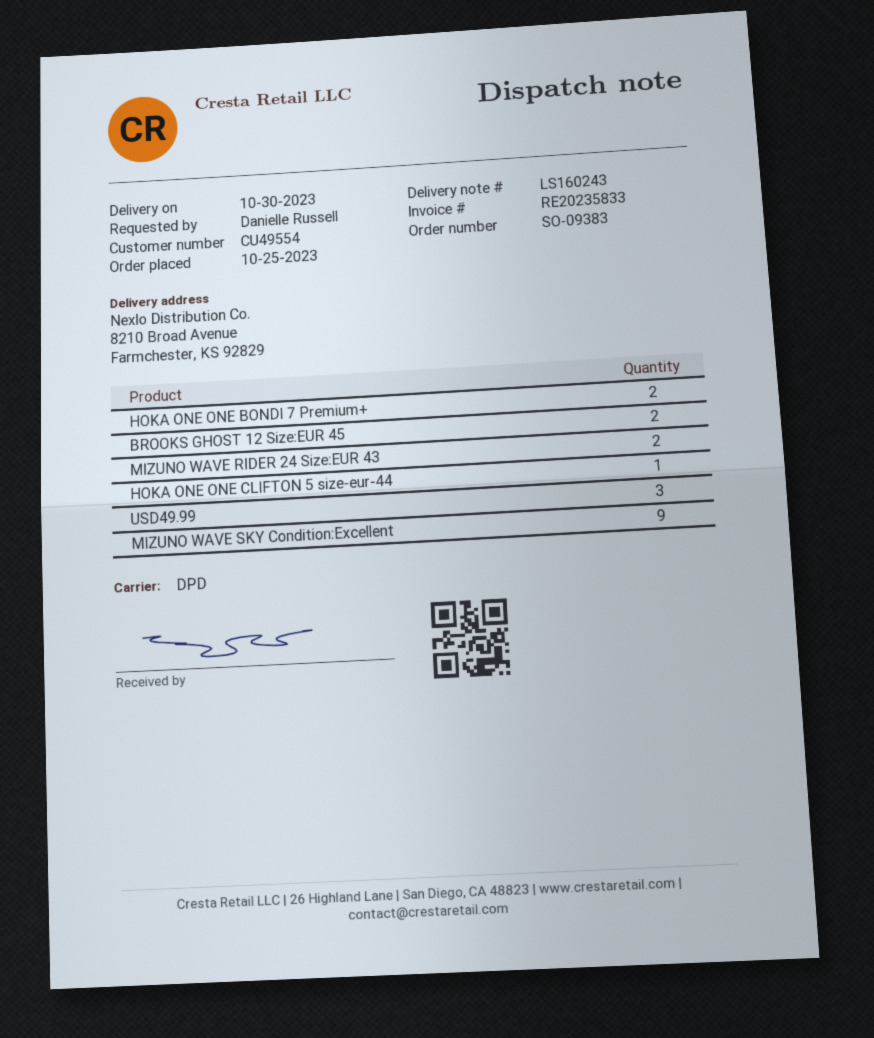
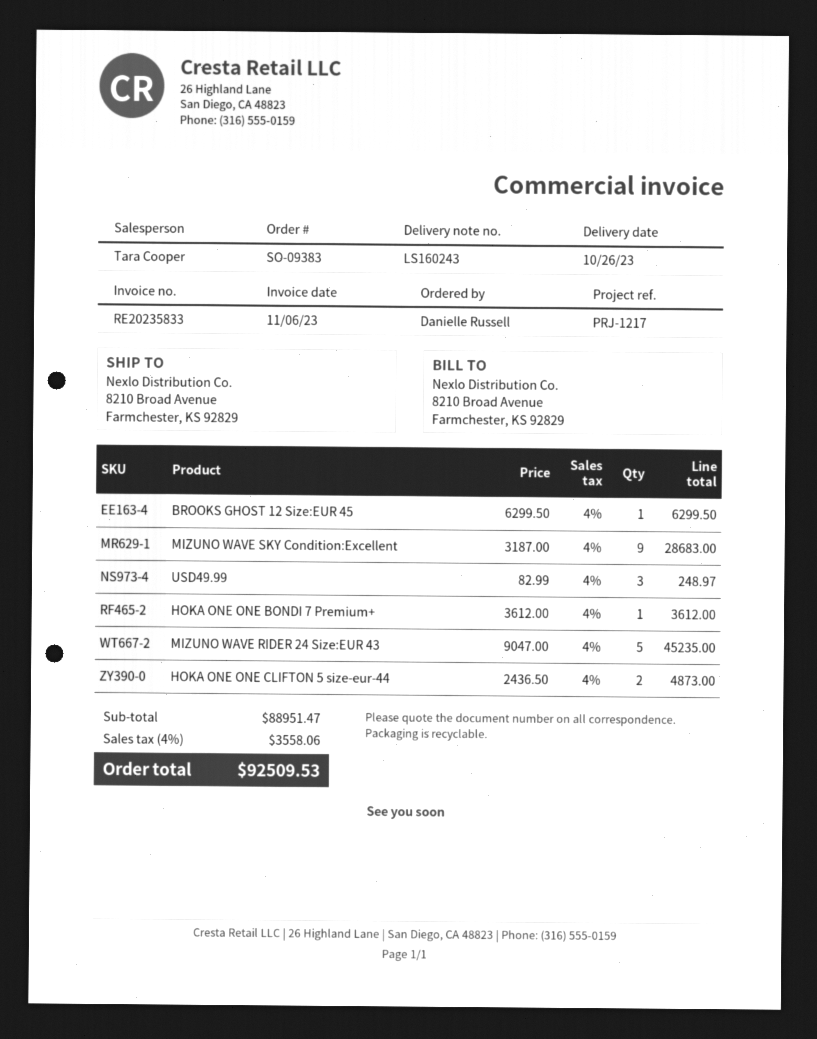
delivery date: 2023-10-30 -> 2023-10-26
HOKA ONE ONE BONDI 7 Premium+: 2 -> 1
BROOKS GHOST 12 Size:EUR 45: 2 -> 1
MIZUNO WAVE RIDER 24 Size:EUR 43: 2 -> 5
HOKA ONE ONE CLIFTON 5 size-eur-44: 1 -> 2

